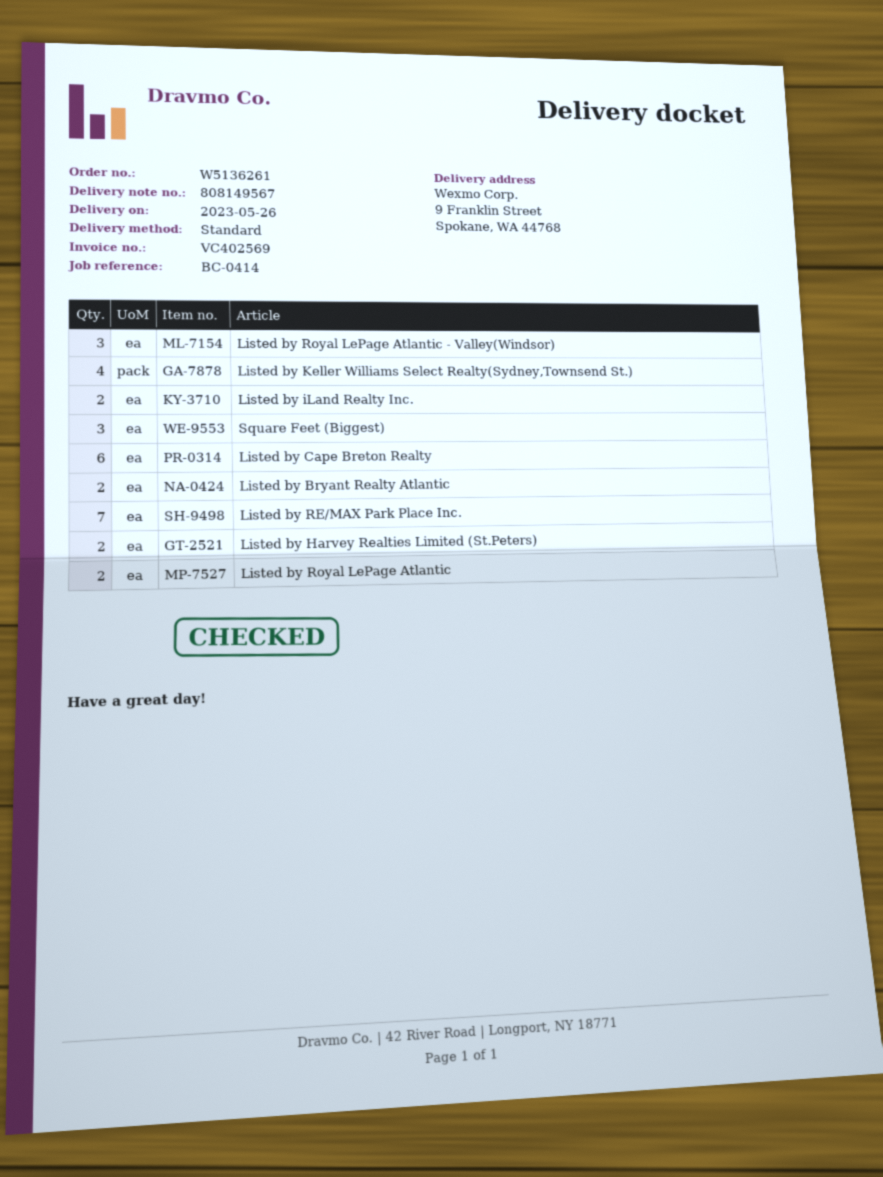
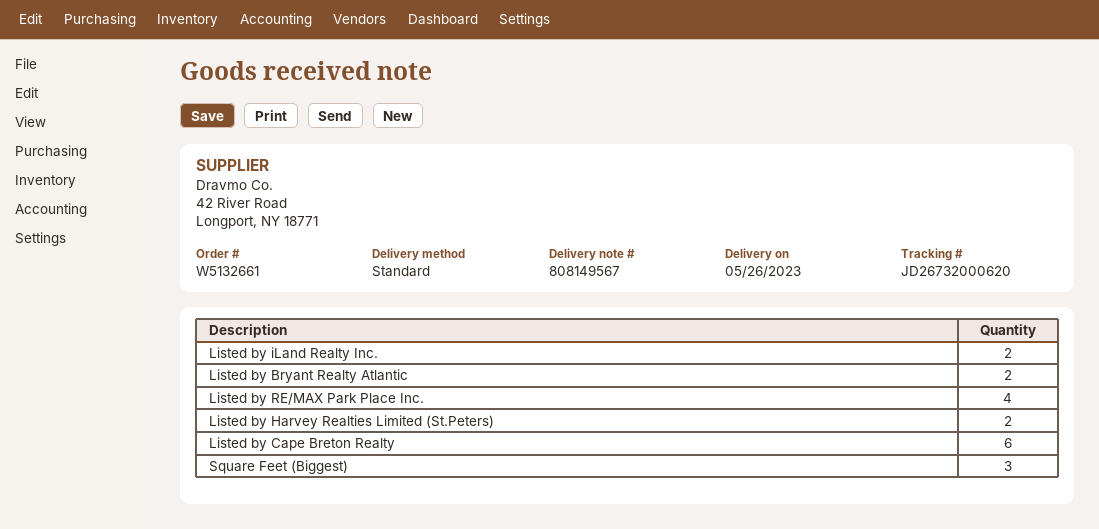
order number: W5136261 -> W5132661
Listed by Royal LePage Atlantic - Valley(Windsor): 3 -> none
Listed by Keller Williams Select Realty(Sydney,Townsend St.): 4 -> none
Listed by RE/MAX Park Place Inc.: 7 -> 4
Listed by Royal LePage Atlantic: 2 -> none

